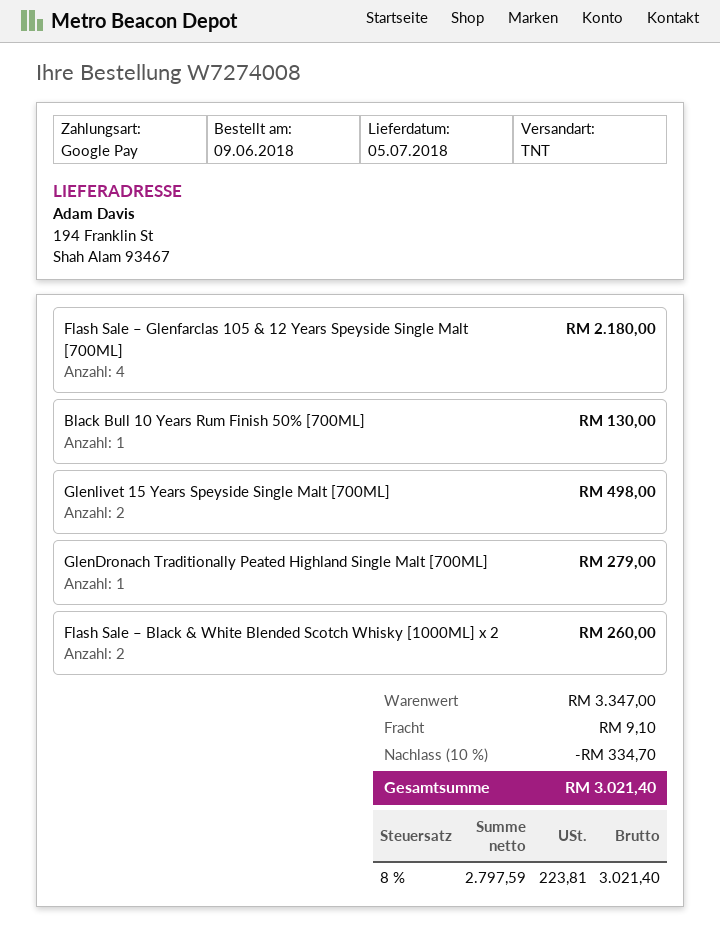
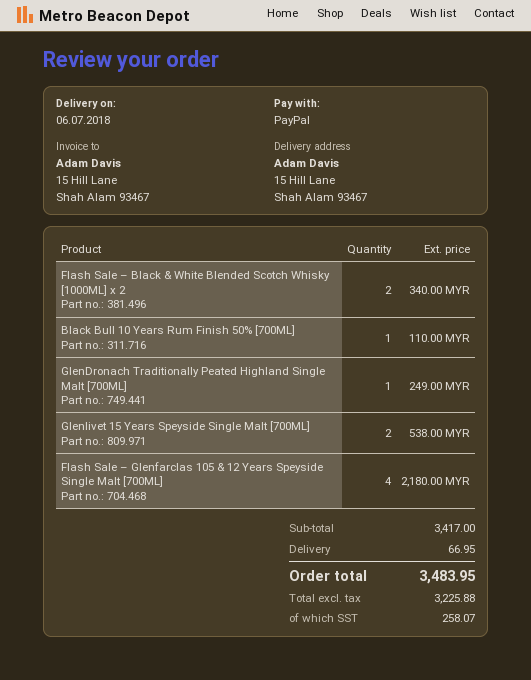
delivery date: 2018-07-05 -> 2018-07-06
payment method: Google Pay -> PayPal
ship to: 194 Franklin St, Shah Alam 93467 -> 15 Hill Lane, Shah Alam 93467
Black Bull 10 Years Rum Finish 50% [700ML]: 1 for 130.00 -> 1 for 110.00
Glenlivet 15 Years Speyside Single Malt [700ML]: 2 for 498.00 -> 2 for 538.00
GlenDronach Traditionally Peated Highland Single Malt [700ML]: 1 for 279.00 -> 1 for 249.00
Flash Sale – Black & White Blended Scotch Whisky [1000ML] x 2: 2 for 260.00 -> 2 for 340.00
subtotal: 3347.00 -> 3417.00
discount: 10% = 334.70 -> none
shipping: 9.10 -> 66.95
net: 2797.59 -> 3225.88
tax: 223.81 -> 258.07
total: 3021.40 -> 3483.95

